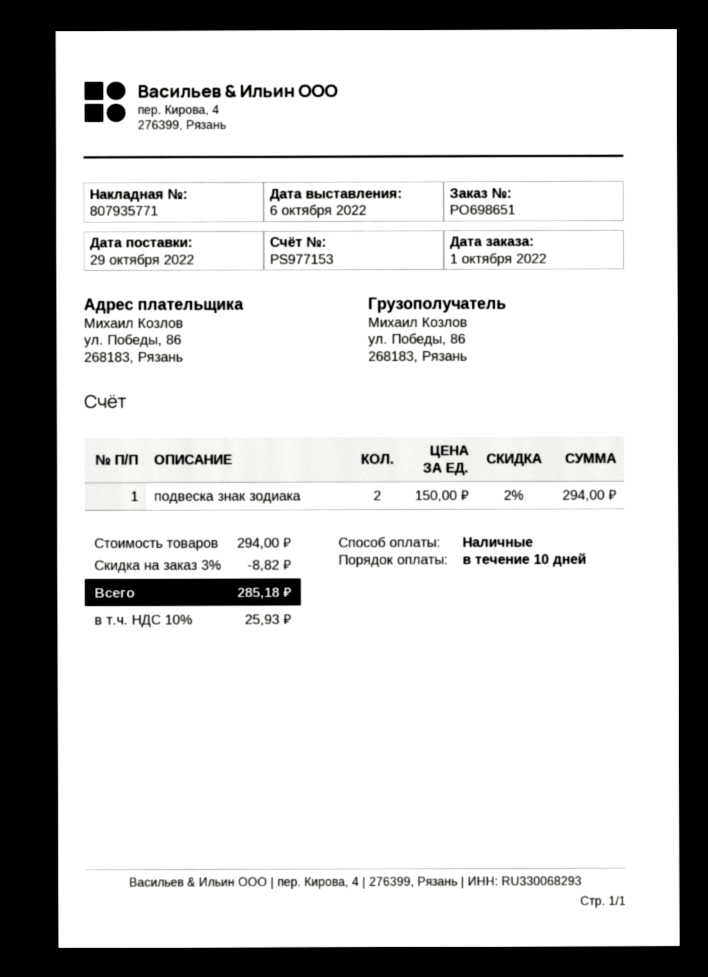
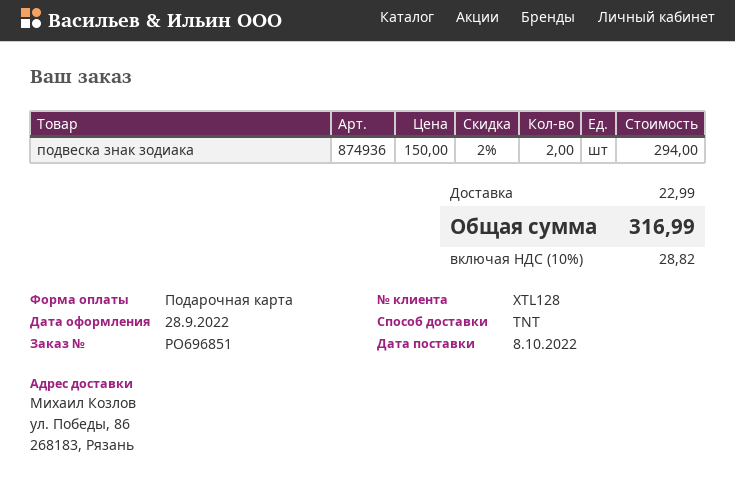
order number: PO698651 -> PO696851
order date: 2022-10-01 -> 2022-09-28
delivery date: 2022-10-29 -> 2022-10-08
payment method: cash -> gift card
discount: 3% = 8.82 -> none
shipping: none -> 22.99
tax: 10% = 25.93 -> 10% = 28.82
total: 285.18 -> 316.99

